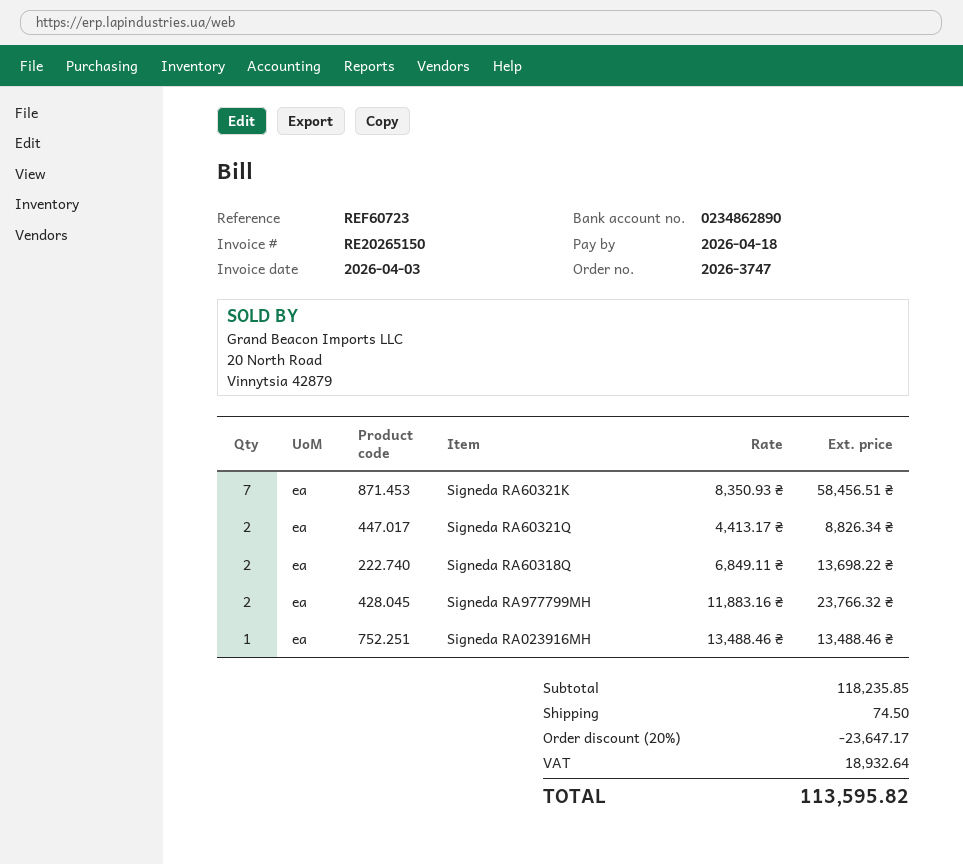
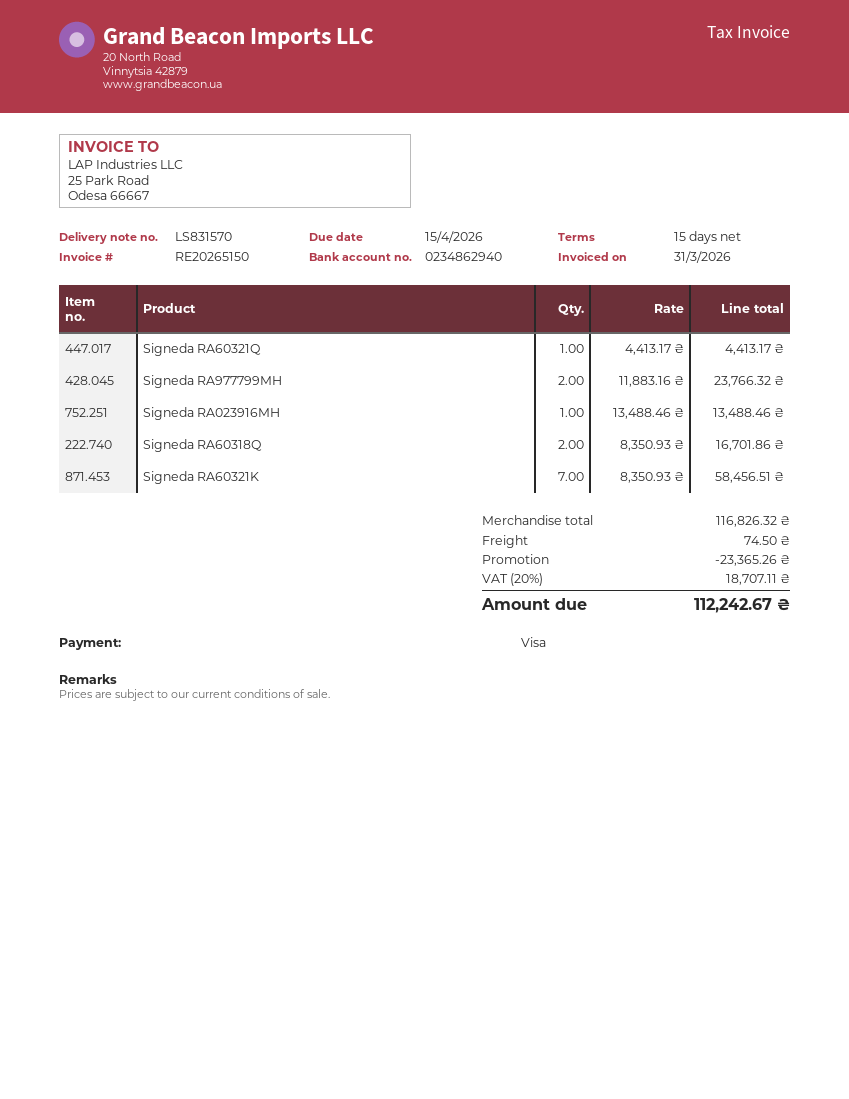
invoice date: 2026-04-03 -> 2026-03-31
due date: 2026-04-18 -> 2026-04-15
bank account: 0234862890 -> 0234862940
Signeda RA60321Q: 2 x 4413.17 = 8826.34 -> 1 x 4413.17 = 4413.17
Signeda RA60318Q: 2 x 6849.11 = 13698.22 -> 2 x 8350.93 = 16701.86
subtotal: 118235.85 -> 116826.32
discount: 23647.17 -> 23365.26
tax: 18932.64 -> 18707.11
total: 113595.82 -> 112242.67

